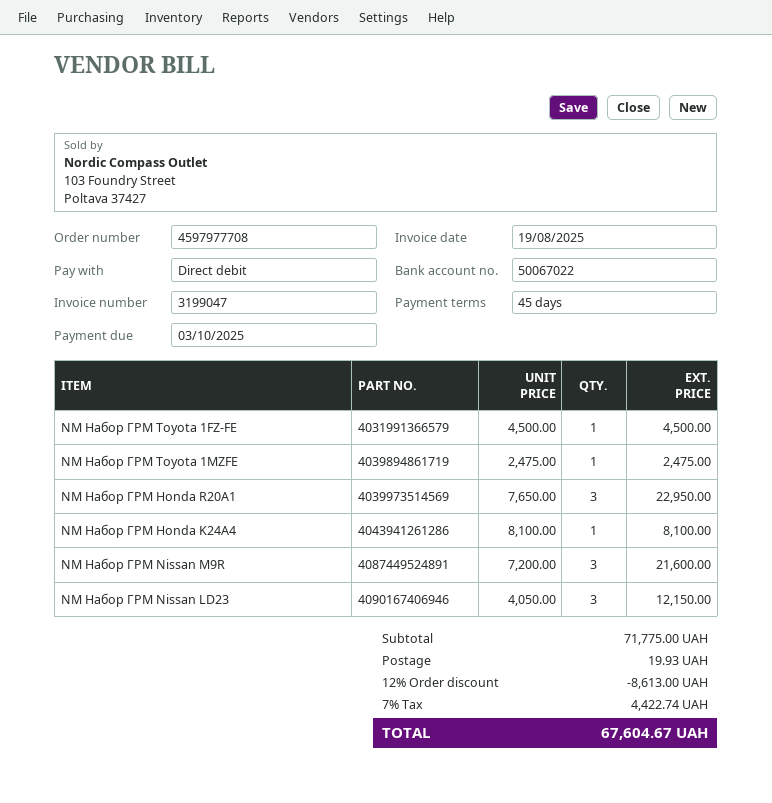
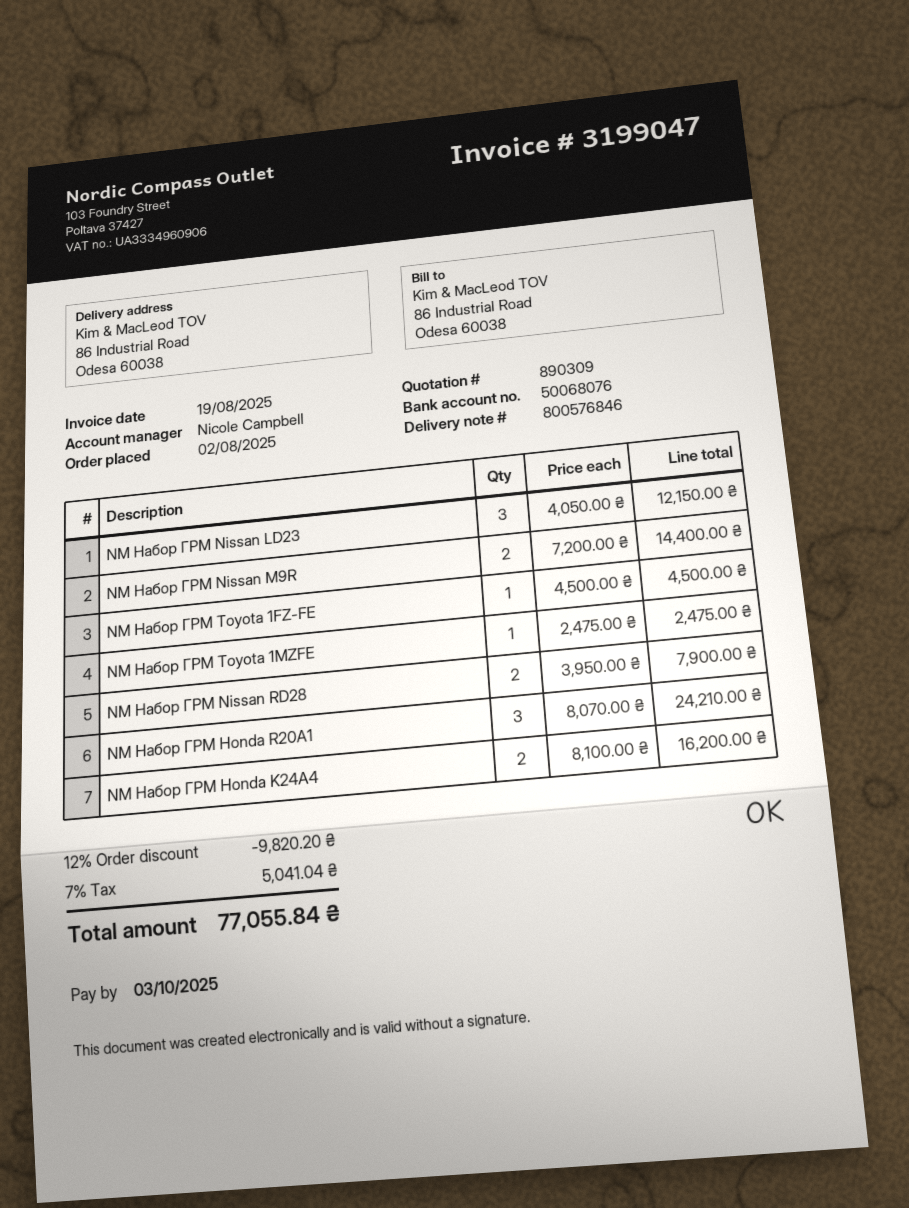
bank account: 50067022 -> 50068076
NM Набор ГРМ Honda R20A1: 3 x 7650.00 = 22950.00 -> 3 x 8070.00 = 24210.00
NM Набор ГРМ Honda K24A4: 1 x 8100.00 = 8100.00 -> 2 x 8100.00 = 16200.00
NM Набор ГРМ Nissan M9R: 3 x 7200.00 = 21600.00 -> 2 x 7200.00 = 14400.00
NM Набор ГРМ Nissan RD28: none -> 2 x 3950.00 = 7900.00
discount: 12% = 8613.00 -> 12% = 9820.20
shipping: 19.93 -> none
tax: 7% = 4422.74 -> 7% = 5041.04
total: 67604.67 -> 77055.84

